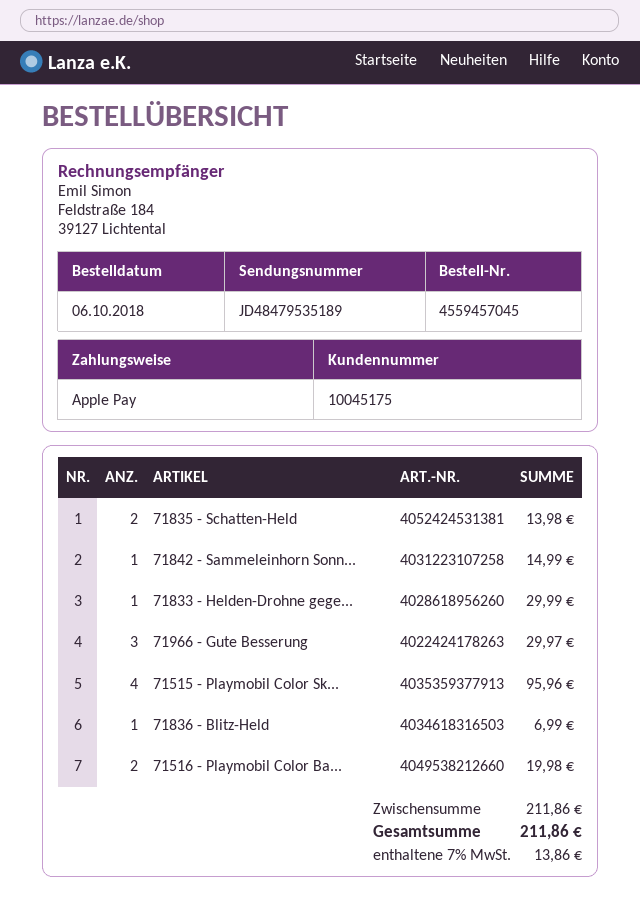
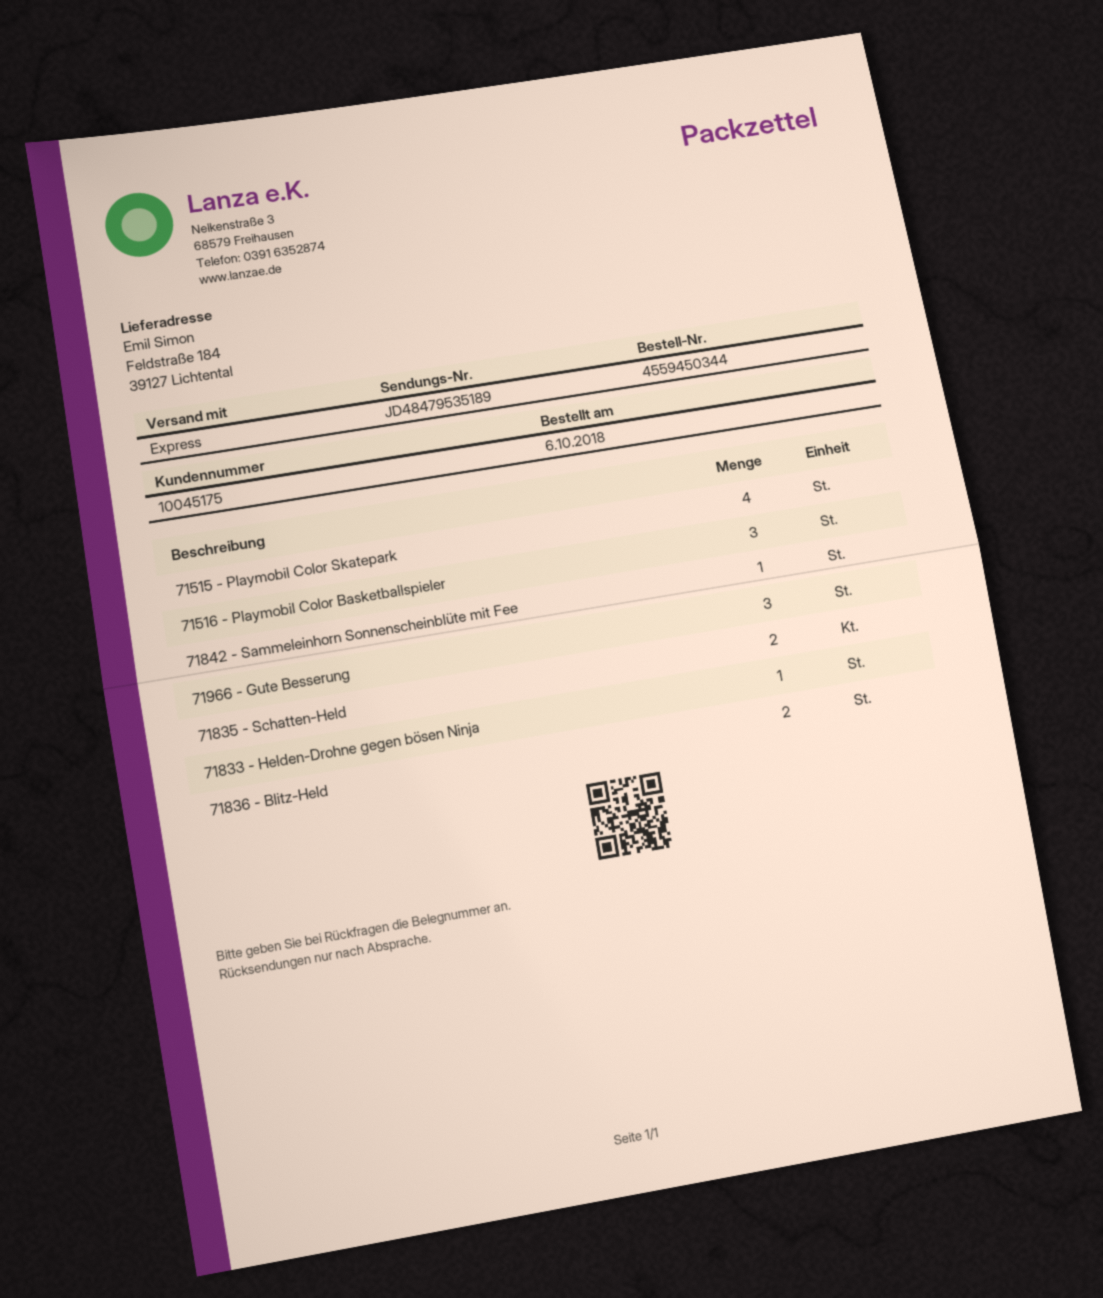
order number: 4559457045 -> 4559450344
71836 - Blitz-Held: 1 -> 2
71516 - Playmobil Color Ba...: 2 -> 3

